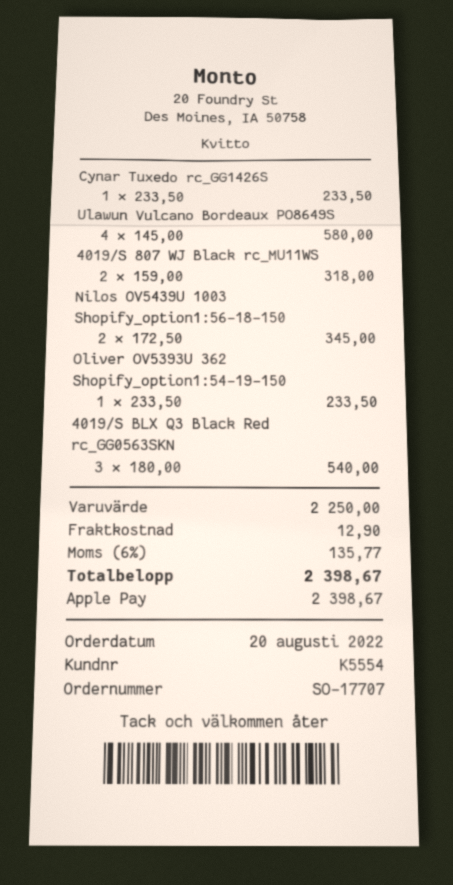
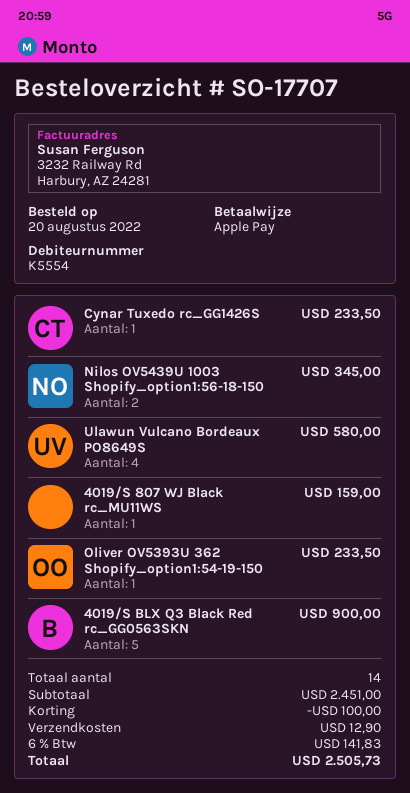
4019/S 807 WJ Black rc_MU11WS: 2 for 318.00 -> 1 for 159.00
4019/S BLX Q3 Black Red rc_GG0563SKN: 3 for 540.00 -> 5 for 900.00
subtotal: 2250.00 -> 2451.00
discount: none -> 100.00
tax: 6% = 135.77 -> 6% = 141.83
total: 2398.67 -> 2505.73

